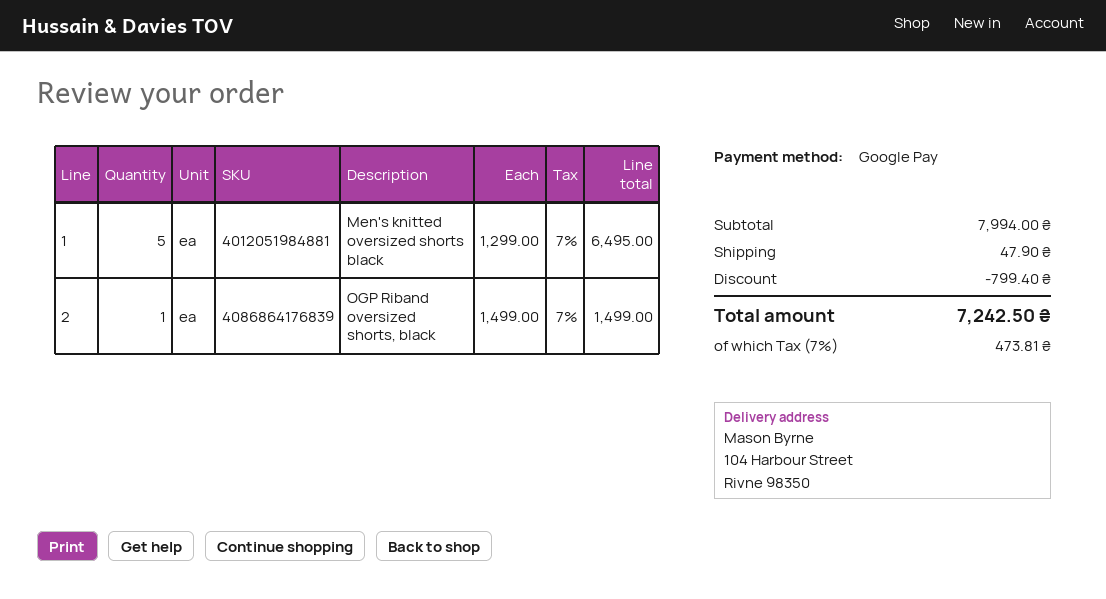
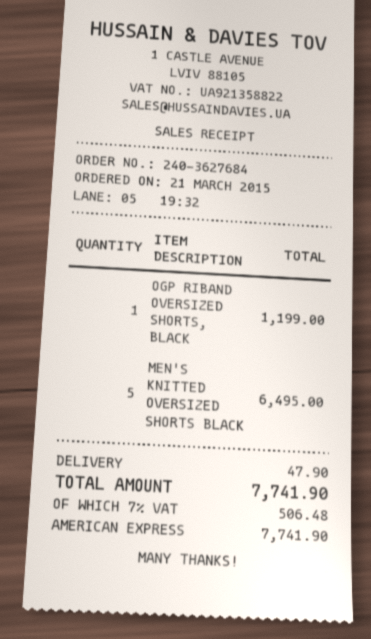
payment method: Google Pay -> American Express
OGP Riband oversized shorts, black: 1 for 1499.00 -> 1 for 1199.00
discount: 799.40 -> none
tax: 7% = 473.81 -> 7% = 506.48
total: 7242.50 -> 7741.90

